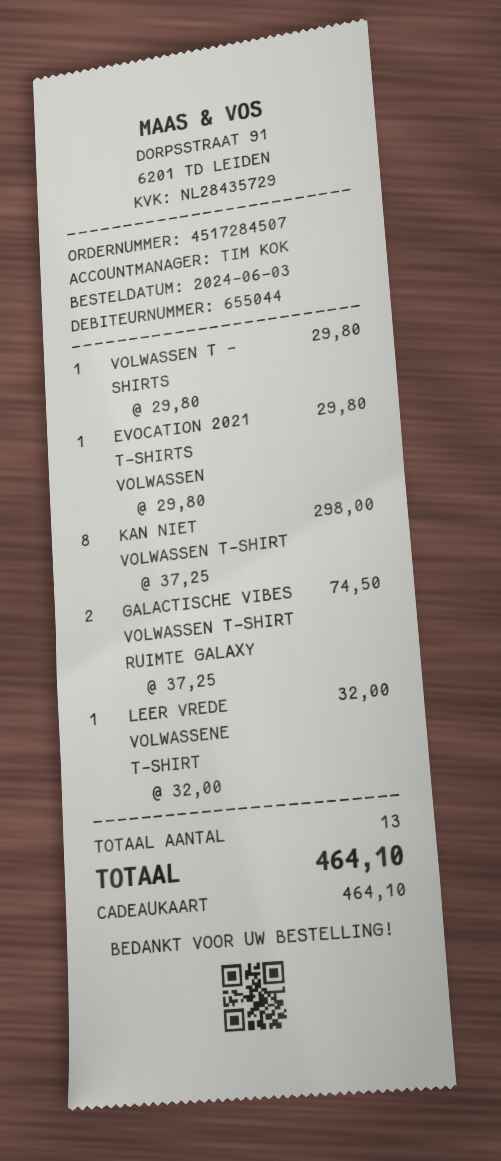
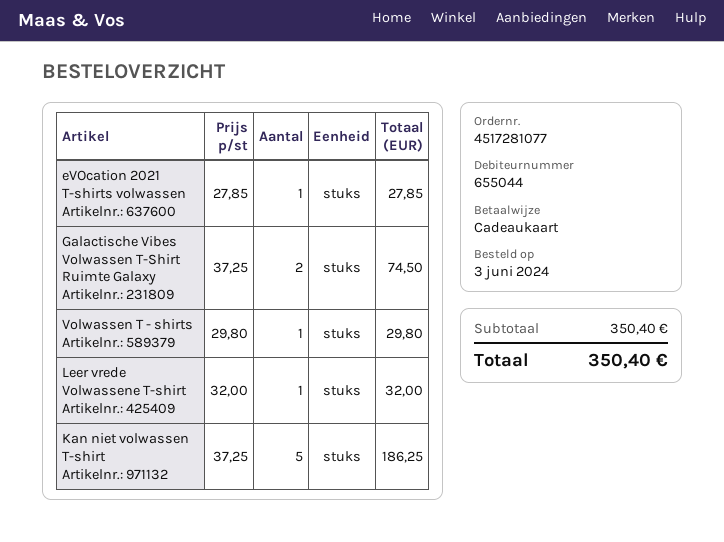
order number: 4517284507 -> 4517281077
EVOCATION 2021 T-SHIRTS VOLWASSEN: 1 x 29.80 = 29.80 -> 1 x 27.85 = 27.85
KAN NIET VOLWASSEN T-SHIRT: 8 x 37.25 = 298.00 -> 5 x 37.25 = 186.25
total: 464.10 -> 350.40

